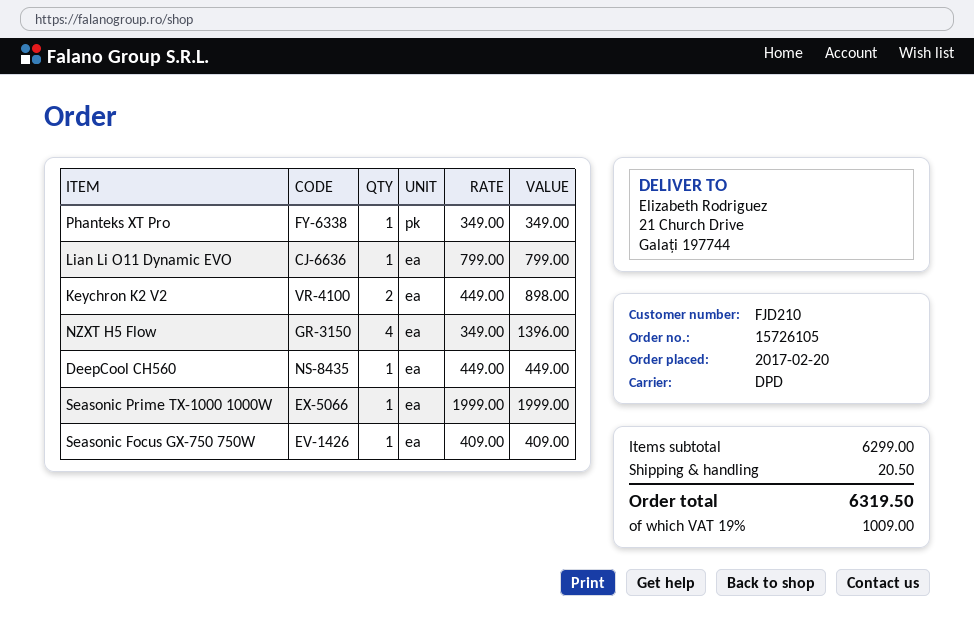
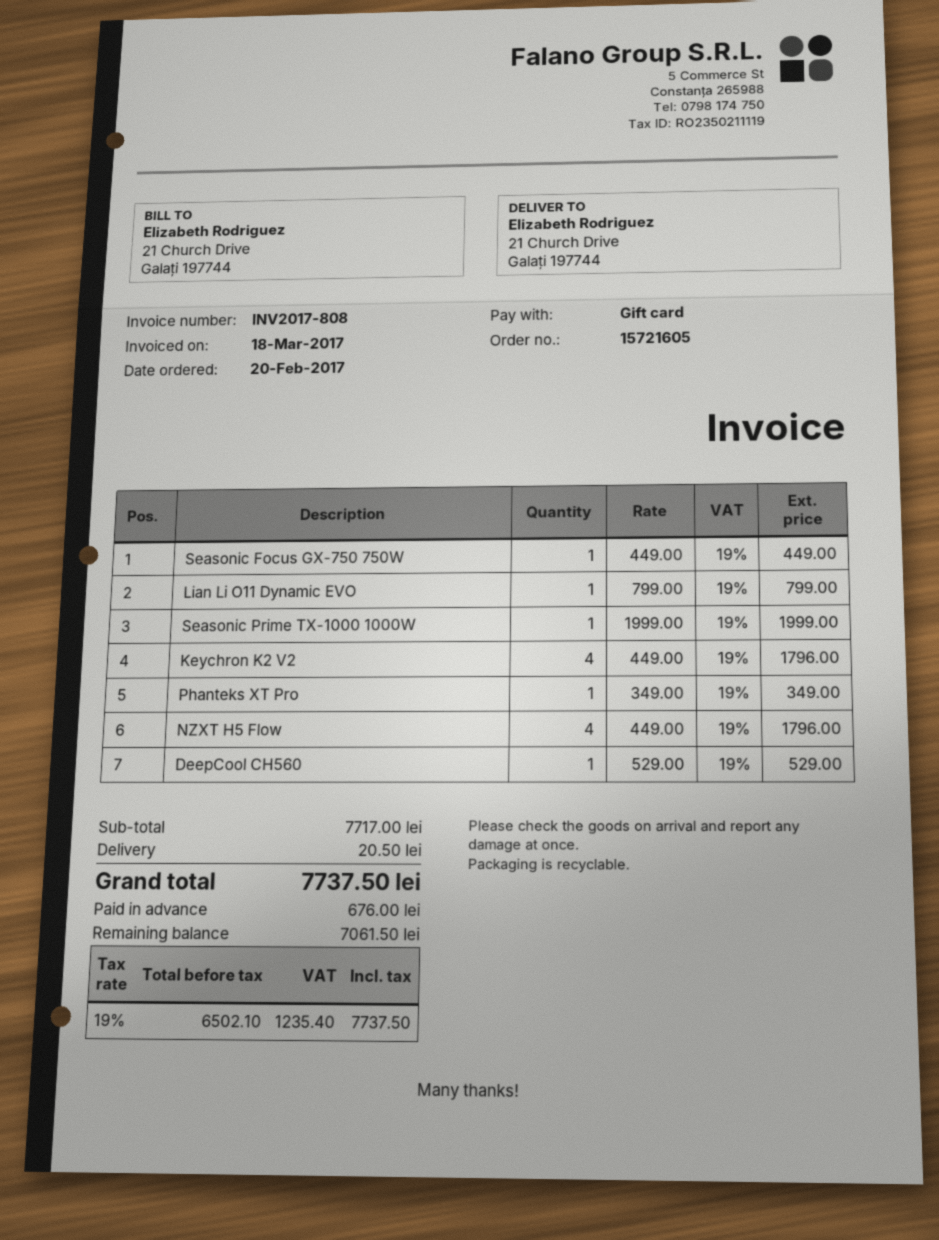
order number: 15726105 -> 15721605
Keychron K2 V2: 2 x 449.00 = 898.00 -> 4 x 449.00 = 1796.00
NZXT H5 Flow: 4 x 349.00 = 1396.00 -> 4 x 449.00 = 1796.00
DeepCool CH560: 1 x 449.00 = 449.00 -> 1 x 529.00 = 529.00
Seasonic Focus GX-750 750W: 1 x 409.00 = 409.00 -> 1 x 449.00 = 449.00
subtotal: 6299.00 -> 7717.00
tax: 19% = 1009.00 -> 19% = 1235.40
total: 6319.50 -> 7737.50

